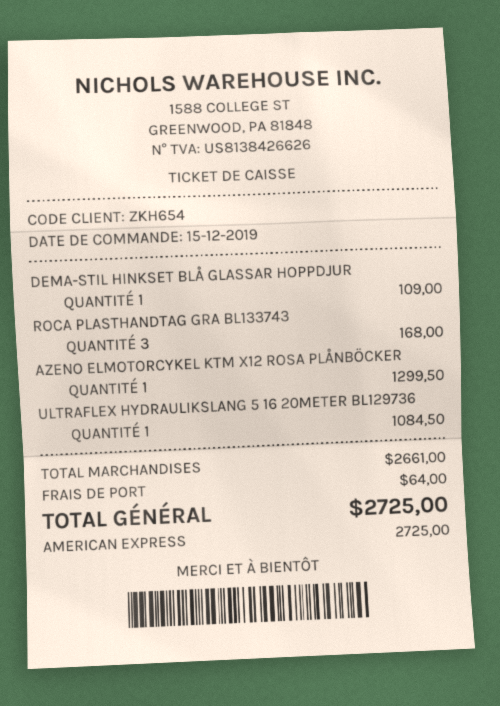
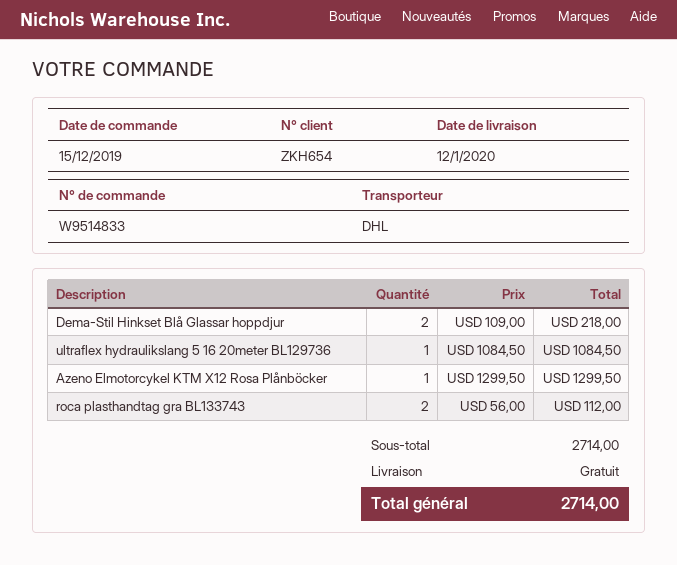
DEMA-STIL HINKSET BLÅ GLASSAR HOPPDJUR: 1 for 109.00 -> 2 for 218.00
ROCA PLASTHANDTAG GRA BL133743: 3 for 168.00 -> 2 for 112.00
subtotal: 2661.00 -> 2714.00
shipping: 64.00 -> 0.00
total: 2725.00 -> 2714.00

